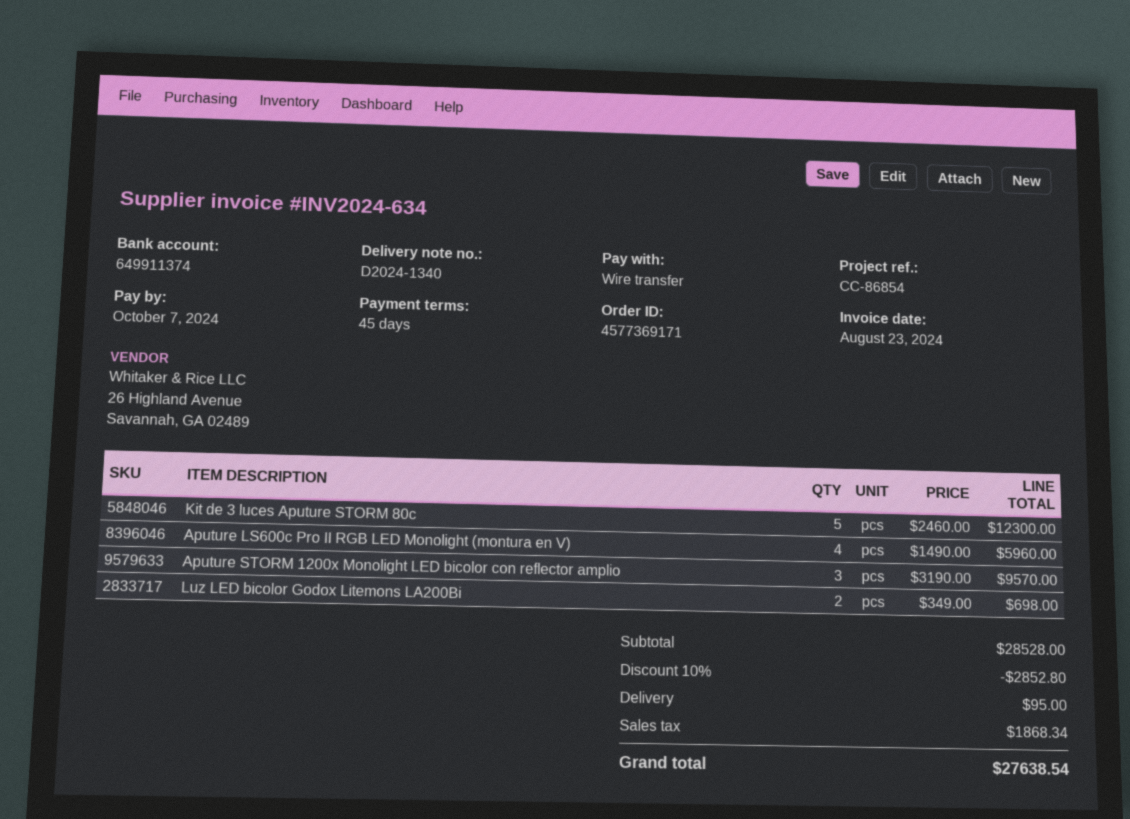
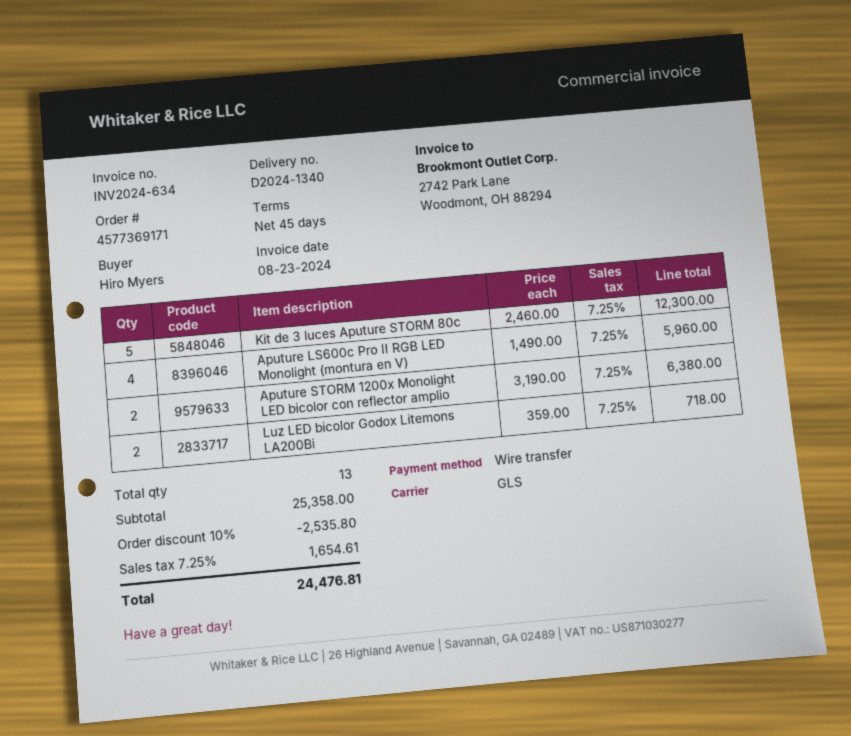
Aputure STORM 1200x Monolight LED bicolor con reflector amplio: 3 x 3190.00 = 9570.00 -> 2 x 3190.00 = 6380.00
Luz LED bicolor Godox Litemons LA200Bi: 2 x 349.00 = 698.00 -> 2 x 359.00 = 718.00
subtotal: 28528.00 -> 25358.00
discount: 10% = 2852.80 -> 10% = 2535.80
shipping: 95.00 -> none
tax: 1868.34 -> 1654.61
total: 27638.54 -> 24476.81

